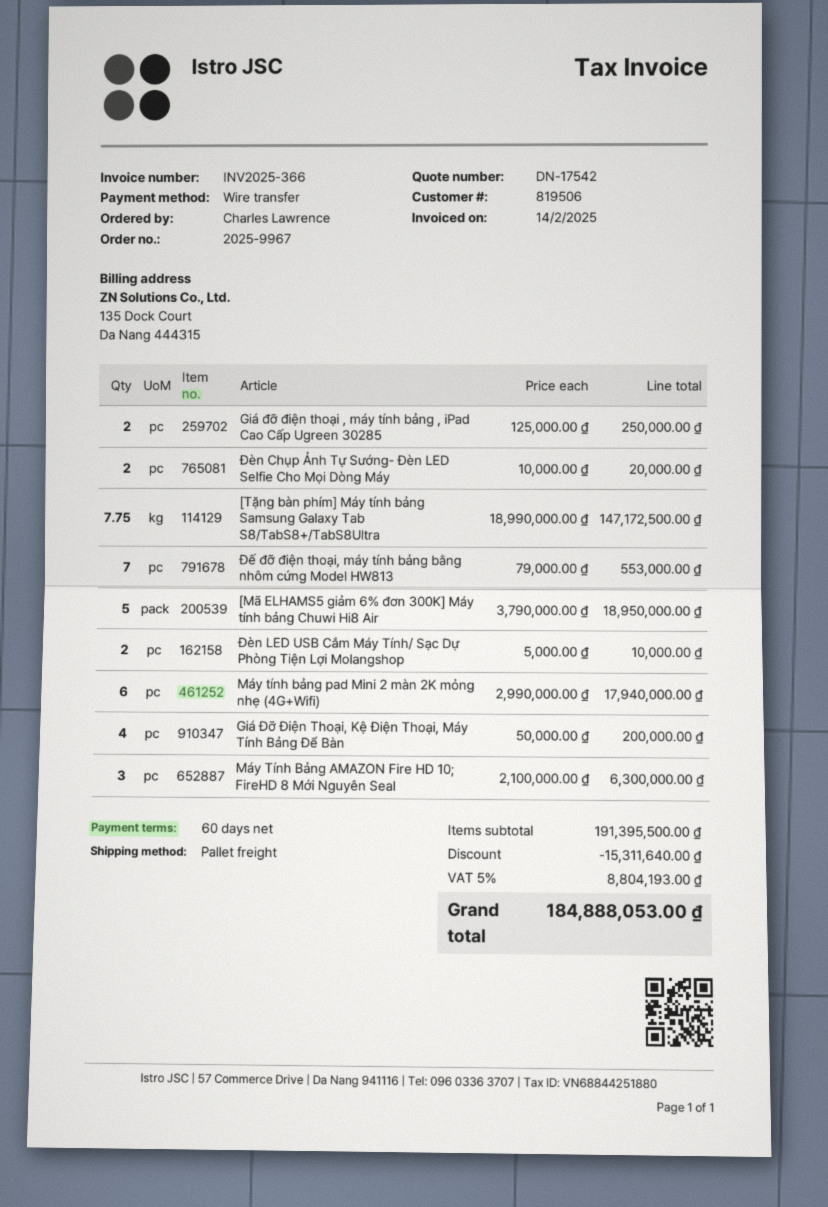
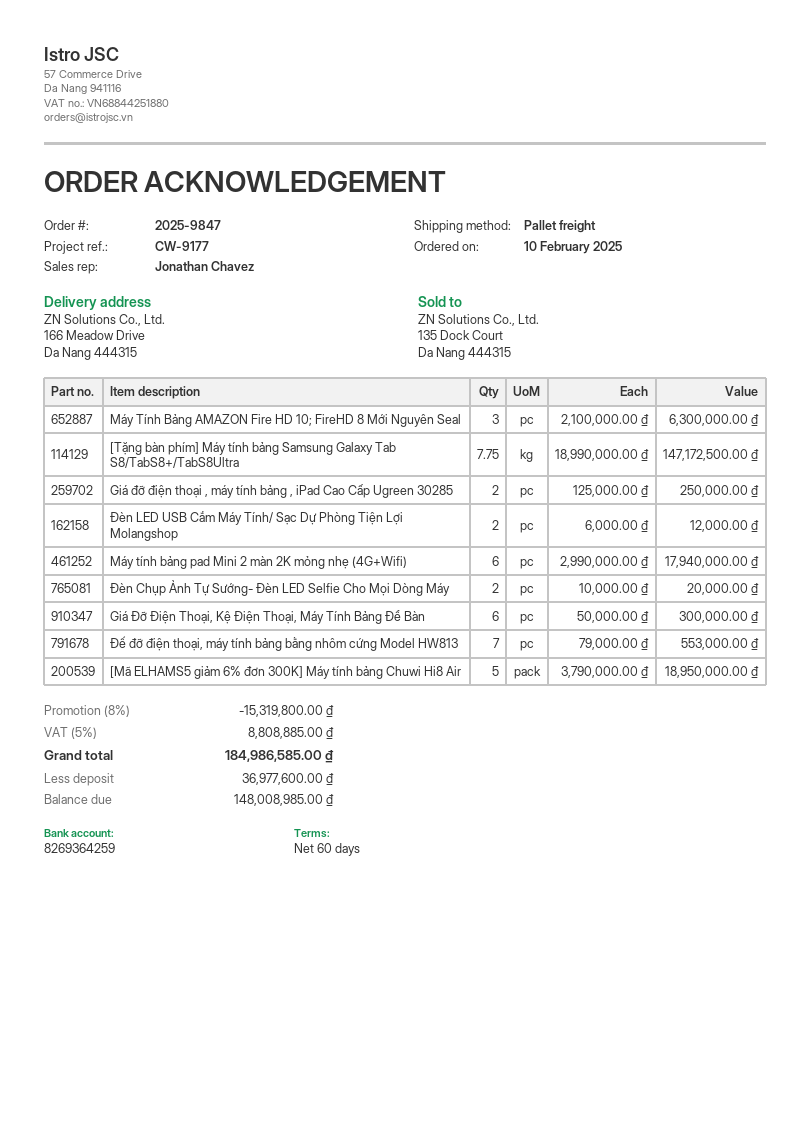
order number: 2025-9967 -> 2025-9847
Đèn LED USB Cắm Máy Tính/ Sạc Dự Phòng Tiện Lợi Molangshop: 2 x 5000.00 = 10000.00 -> 2 x 6000.00 = 12000.00
Giá Đỡ Điện Thoại, Kệ Điện Thoại, Máy Tính Bảng Để Bàn: 4 x 50000.00 = 200000.00 -> 6 x 50000.00 = 300000.00
discount: 15311640.00 -> 15319800.00
tax: 5% = 8804193.00 -> 5% = 8808885.00
total: 184888053.00 -> 184986585.00

